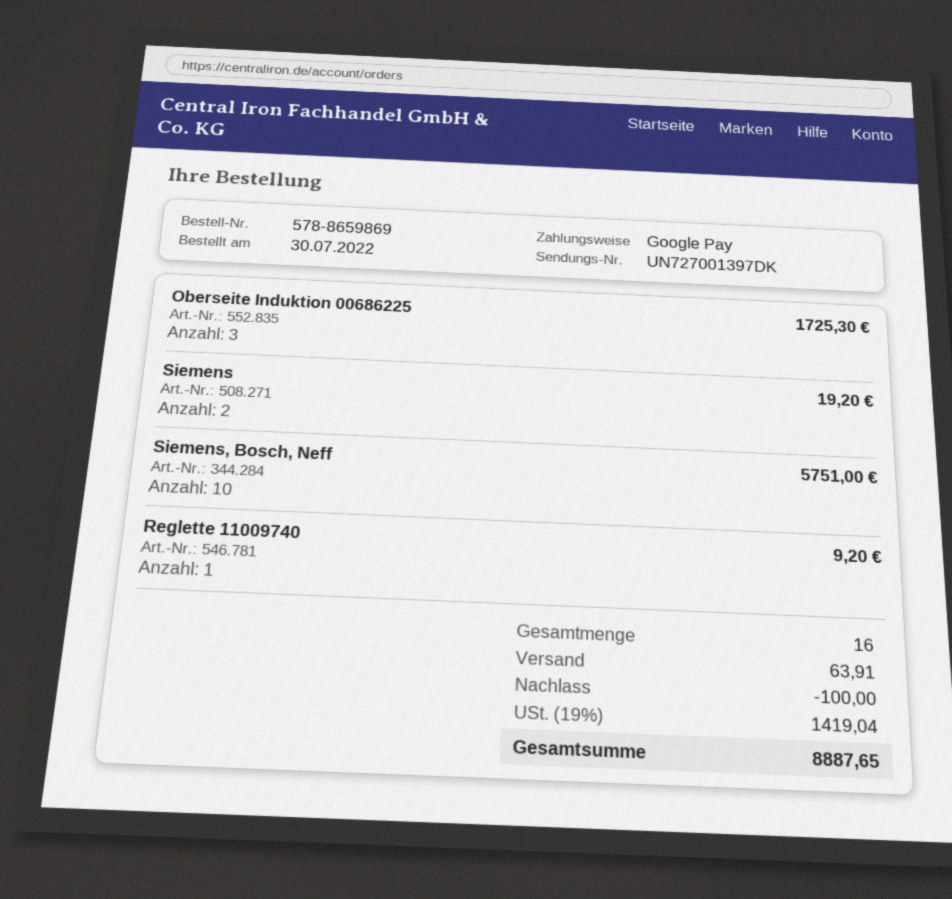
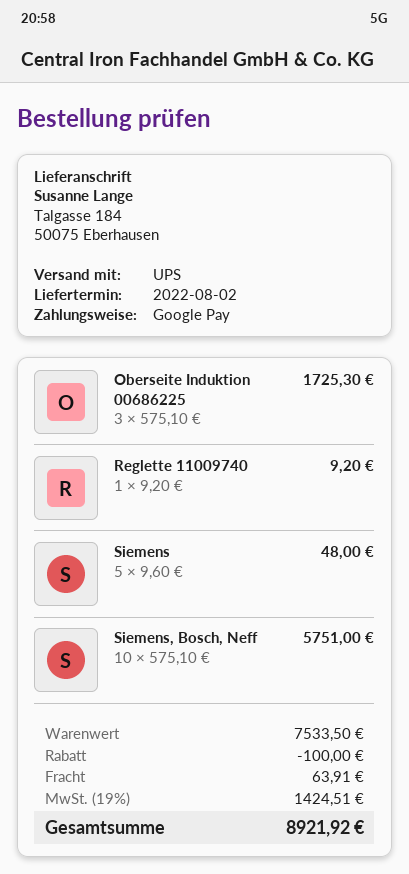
Siemens: 2 for 19.20 -> 5 for 48.00
tax: 19% = 1419.04 -> 19% = 1424.51
total: 8887.65 -> 8921.92

